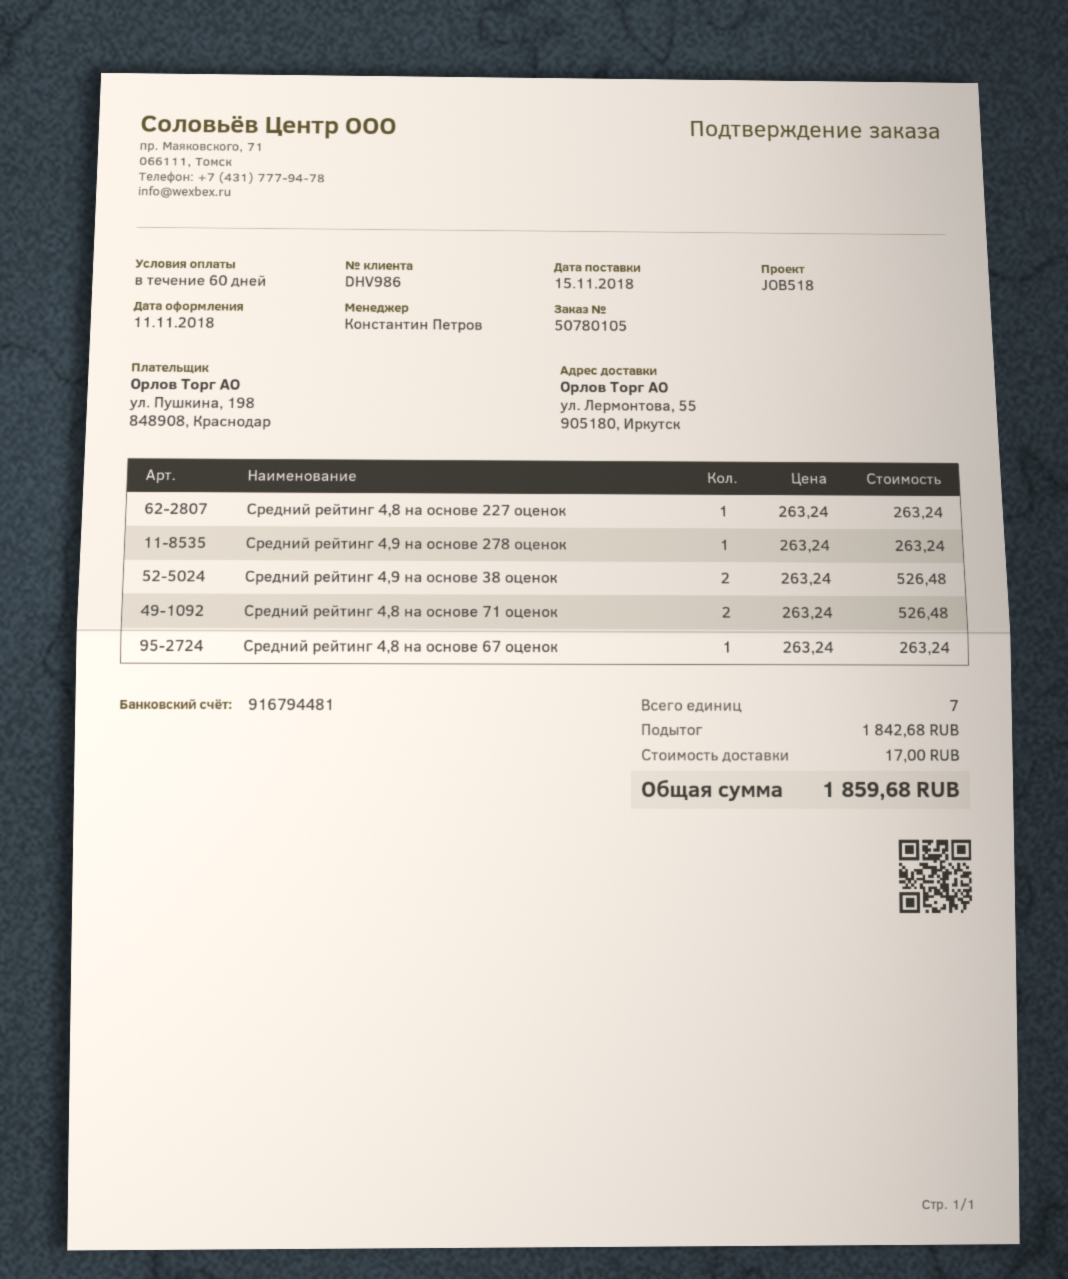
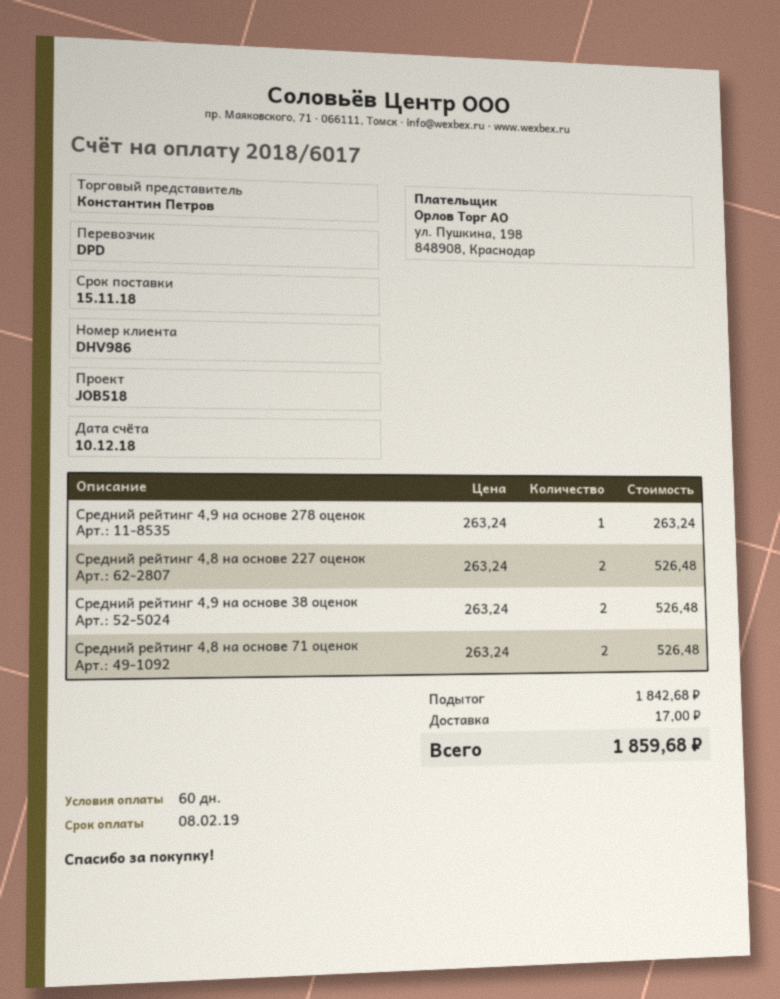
Средний рейтинг 4,8 на основе 227 оценок: 1 x 263.24 = 263.24 -> 2 x 263.24 = 526.48
Средний рейтинг 4,8 на основе 67 оценок: 1 x 263.24 = 263.24 -> none

